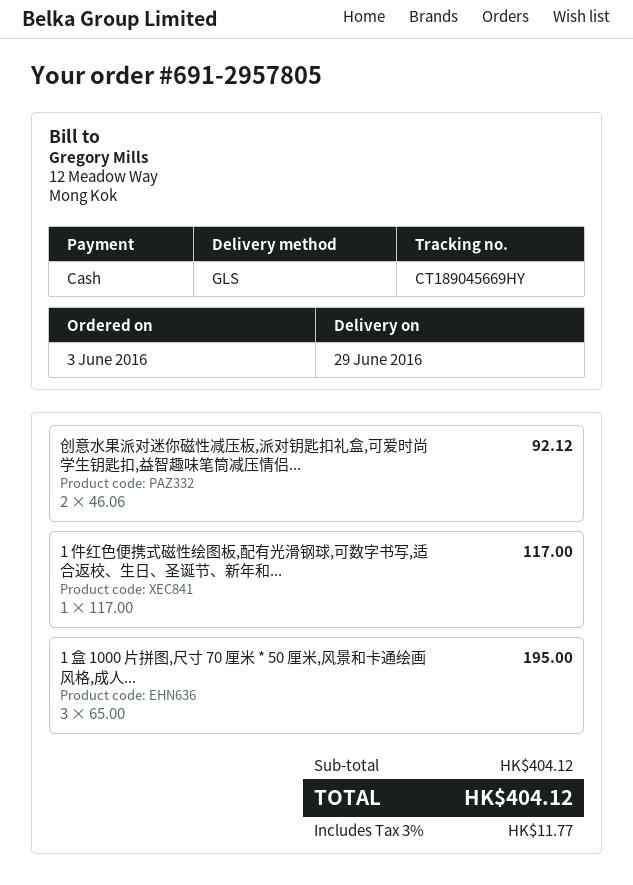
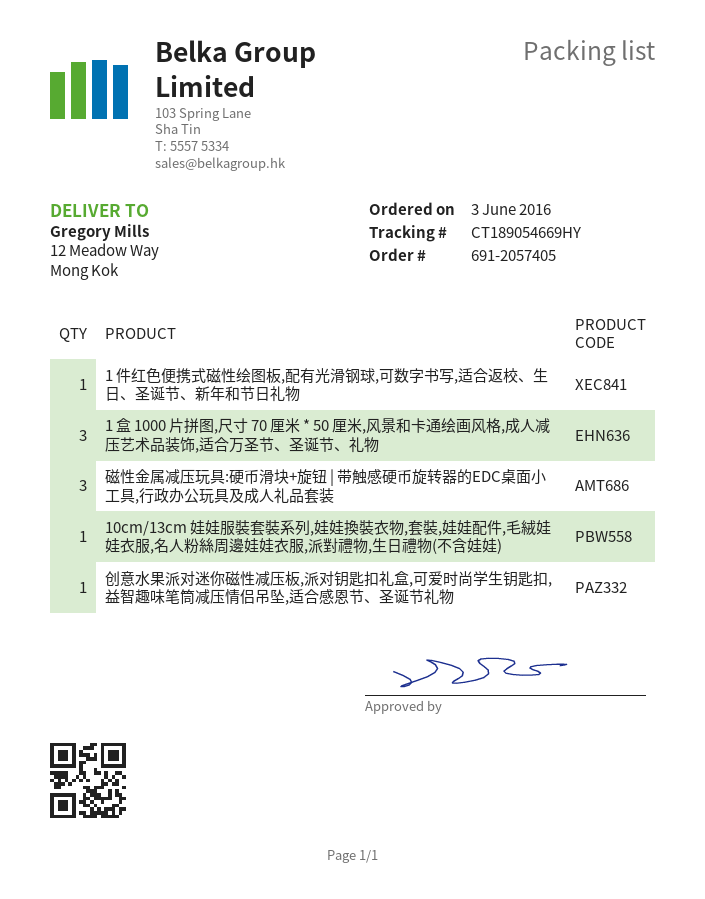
order number: 691-2957805 -> 691-2057405
tracking number: CT189045669HY -> CT189054669HY
创意水果派对迷你磁性减压板,派对钥匙扣礼盒,可爱时尚学生钥匙扣,益智趣味笔筒减压情侣...: 2 -> 1
磁性金属减压玩具:硬币滑块+旋钮 | 带触感硬币旋转器的EDC桌面小工具,行政办公玩具及成人礼品套装: none -> 3
10cm/13cm 娃娃服裝套裝系列,娃娃換裝衣物,套裝,娃娃配件,毛絨娃娃衣服,名人粉絲周邊娃娃衣服,派對禮物,生日禮物(不含娃娃): none -> 1

